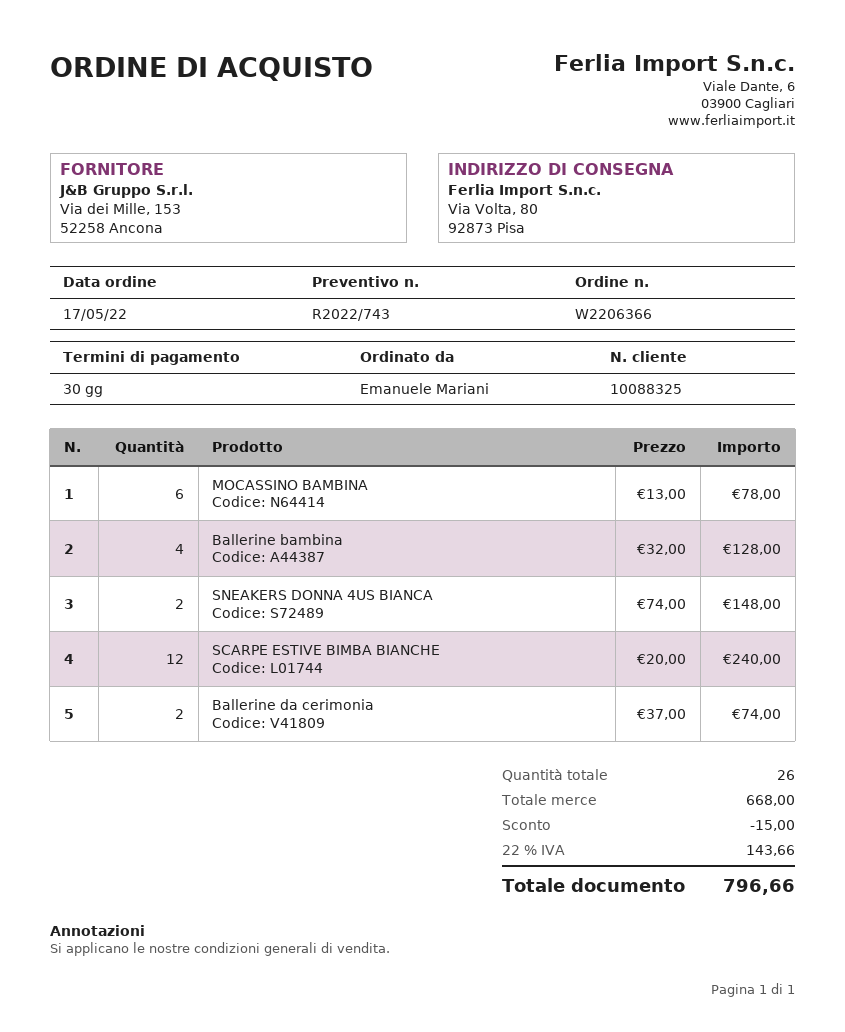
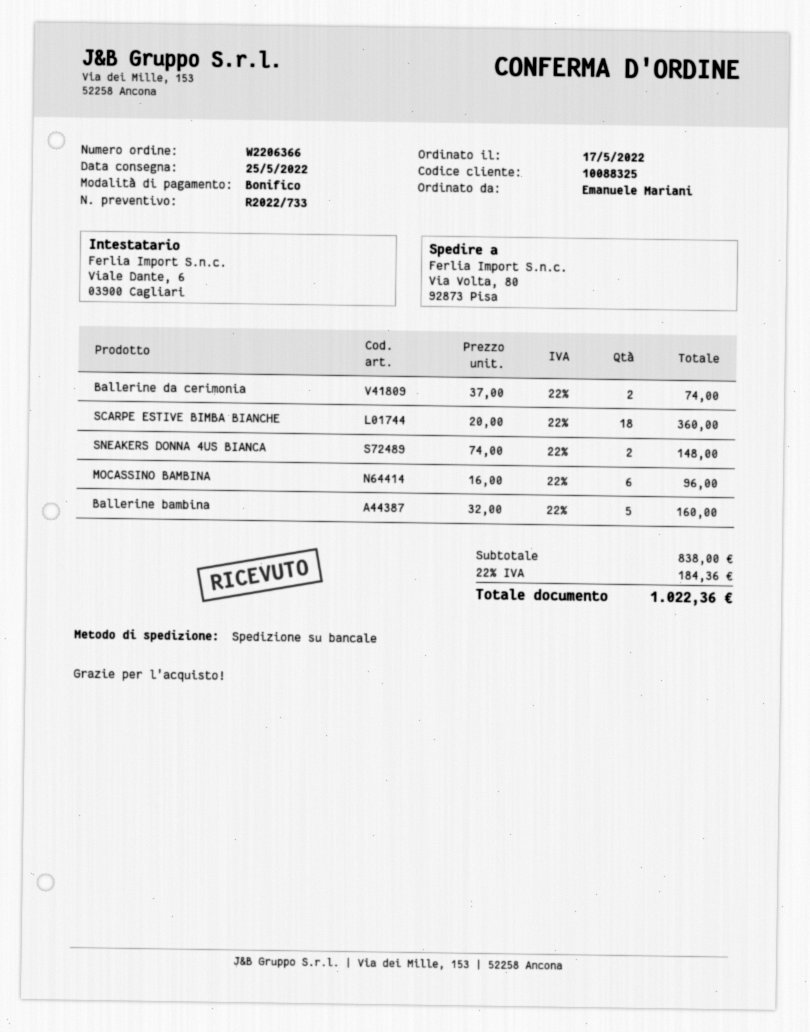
quote number: R2022/743 -> R2022/733
MOCASSINO BAMBINA: 6 x 13.00 = 78.00 -> 6 x 16.00 = 96.00
Ballerine bambina: 4 x 32.00 = 128.00 -> 5 x 32.00 = 160.00
SCARPE ESTIVE BIMBA BIANCHE: 12 x 20.00 = 240.00 -> 18 x 20.00 = 360.00
subtotal: 668.00 -> 838.00
discount: 15.00 -> none
tax: 22% = 143.66 -> 22% = 184.36
total: 796.66 -> 1022.36

